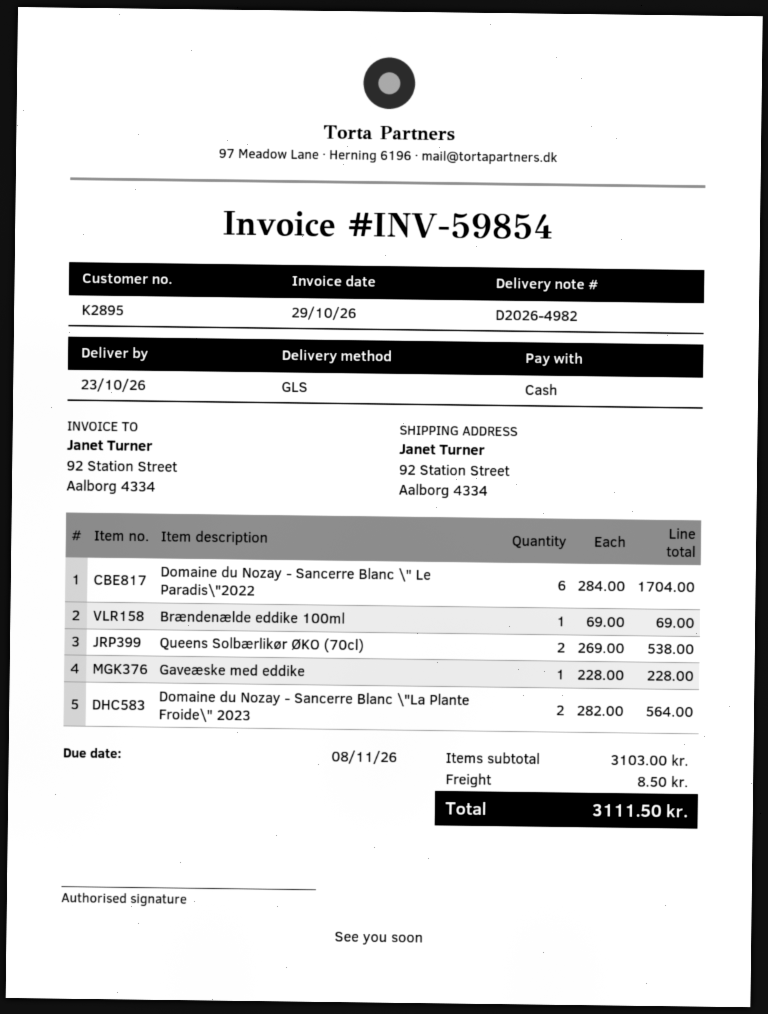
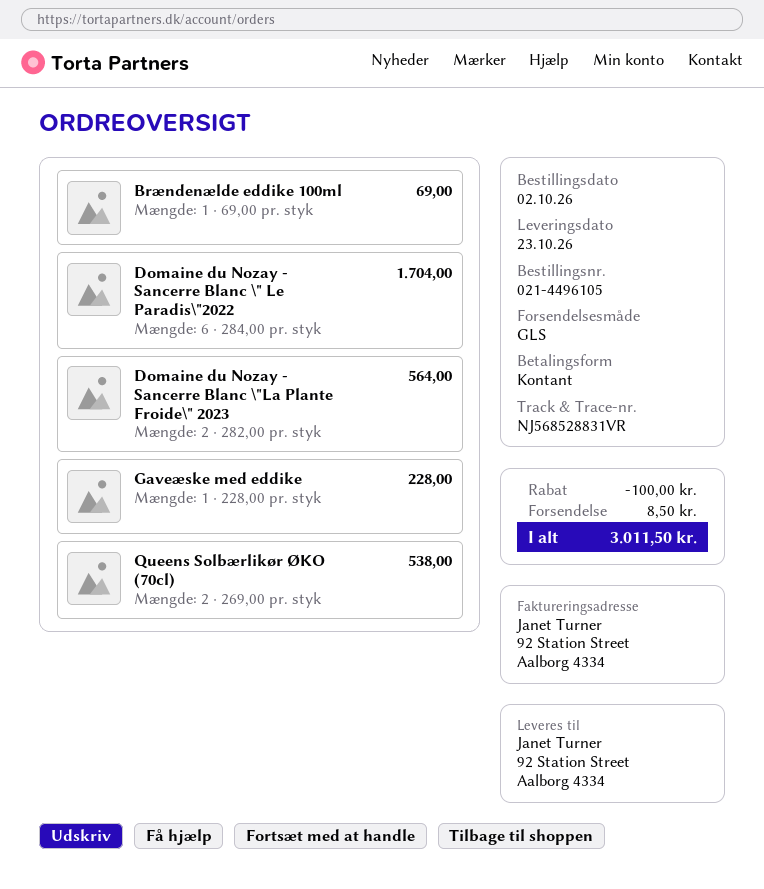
discount: none -> 100.00
total: 3111.50 -> 3011.50

